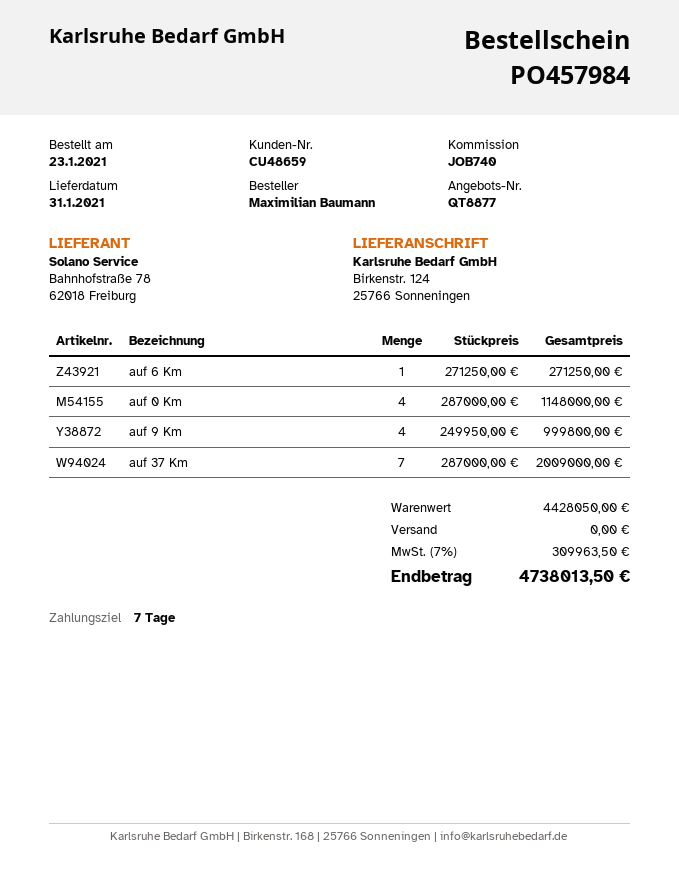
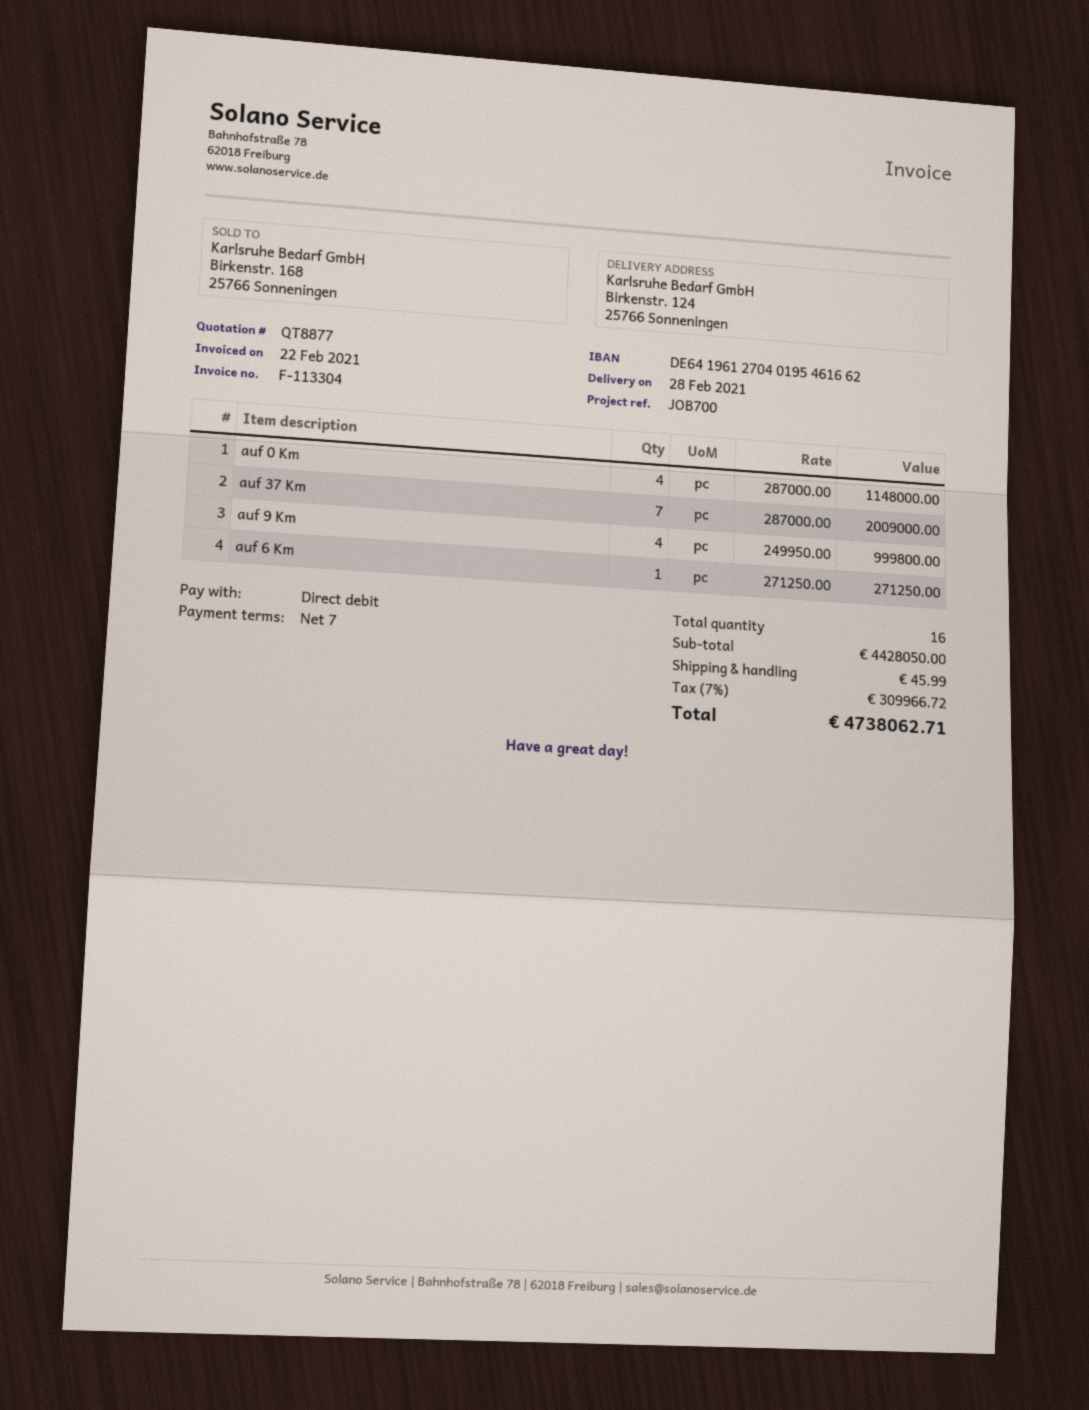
delivery date: 2021-01-31 -> 2021-02-28
reference: JOB740 -> JOB700
shipping: 0.00 -> 45.99
tax: 7% = 309963.50 -> 7% = 309966.72
total: 4738013.50 -> 4738062.71

